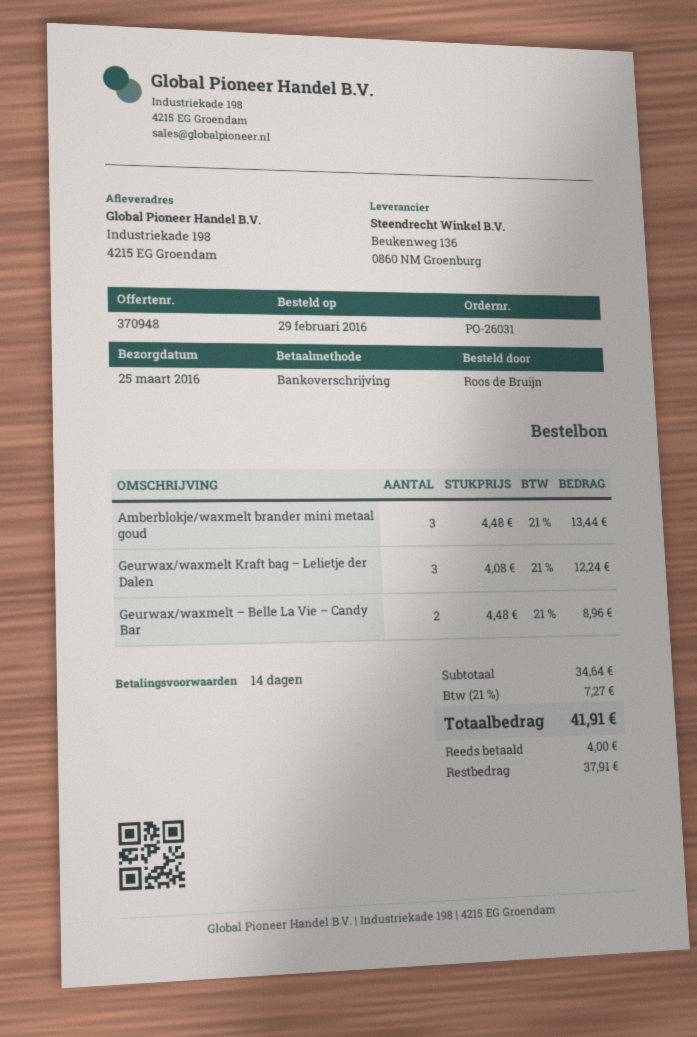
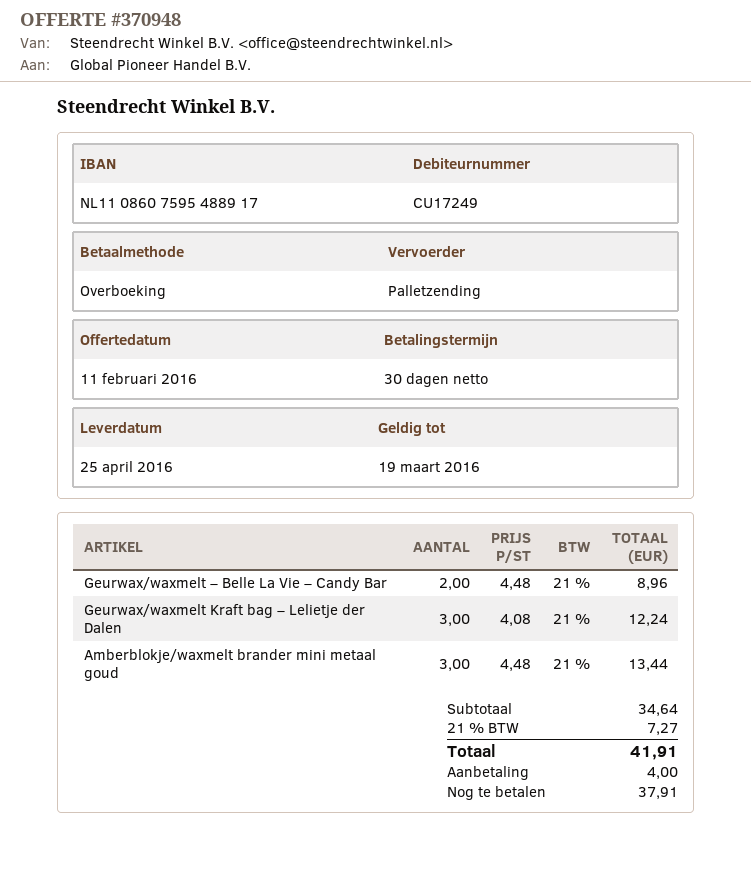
delivery date: 2016-03-25 -> 2016-04-25
payment terms: 14 days -> 30 days

